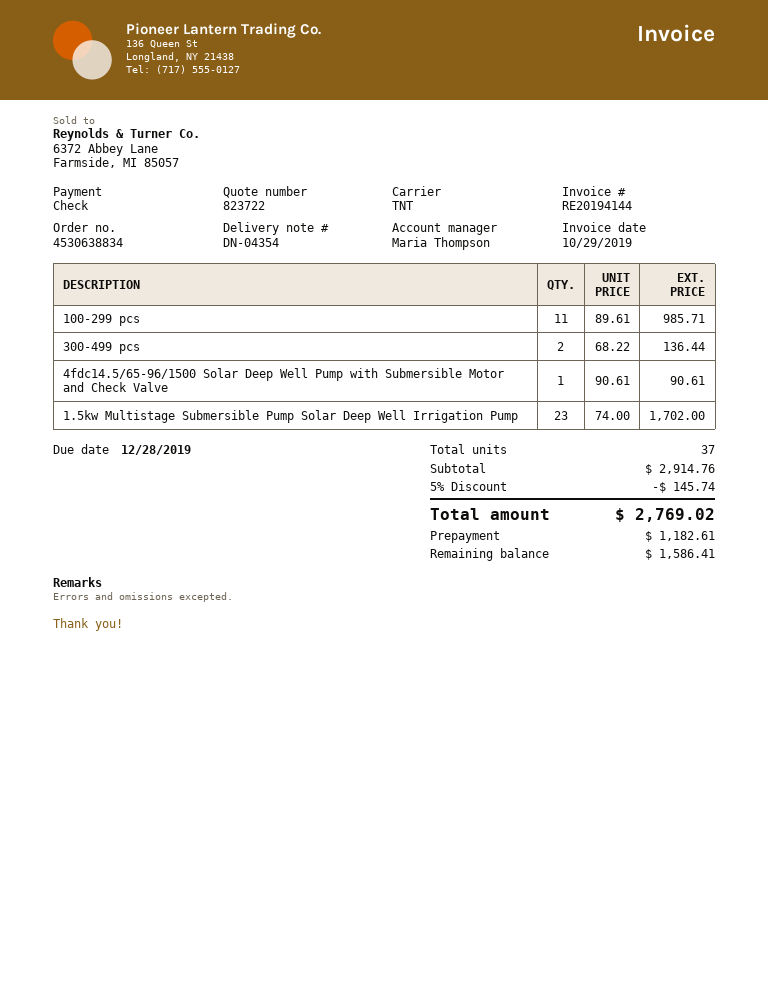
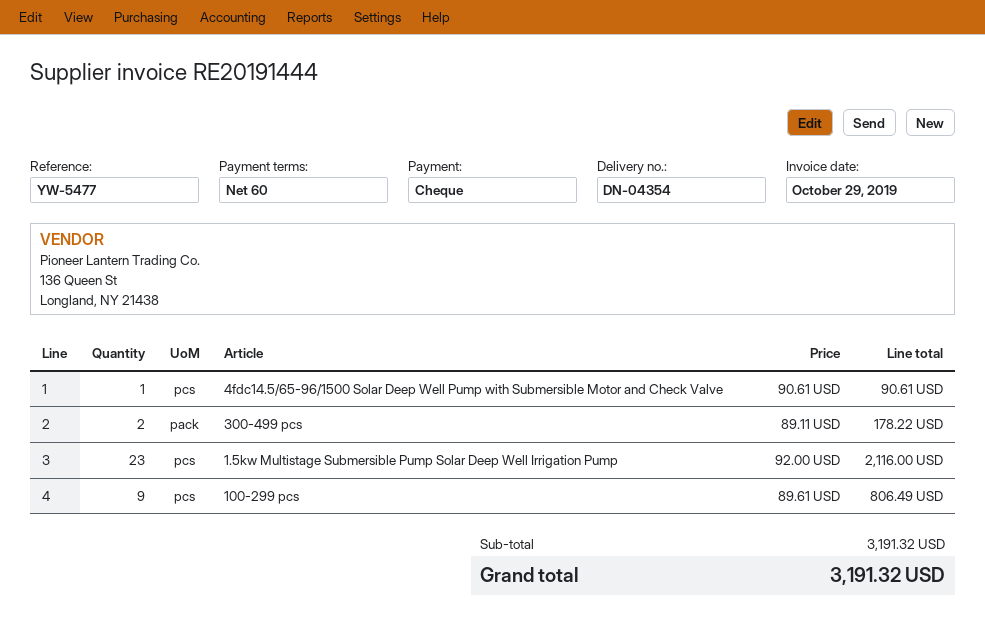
invoice number: RE20194144 -> RE20191444
100-299 pcs: 11 x 89.61 = 985.71 -> 9 x 89.61 = 806.49
300-499 pcs: 2 x 68.22 = 136.44 -> 2 x 89.11 = 178.22
1.5kw Multistage Submersible Pump Solar Deep Well Irrigation Pump: 23 x 74.00 = 1702.00 -> 23 x 92.00 = 2116.00
subtotal: 2914.76 -> 3191.32
discount: 5% = 145.74 -> none
total: 2769.02 -> 3191.32

